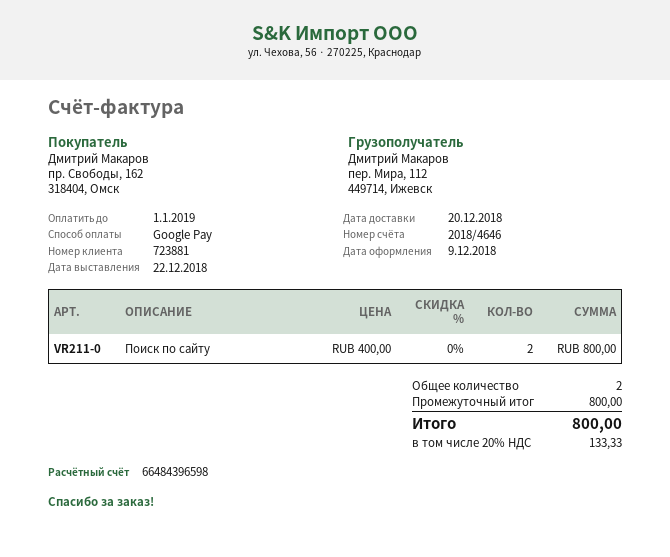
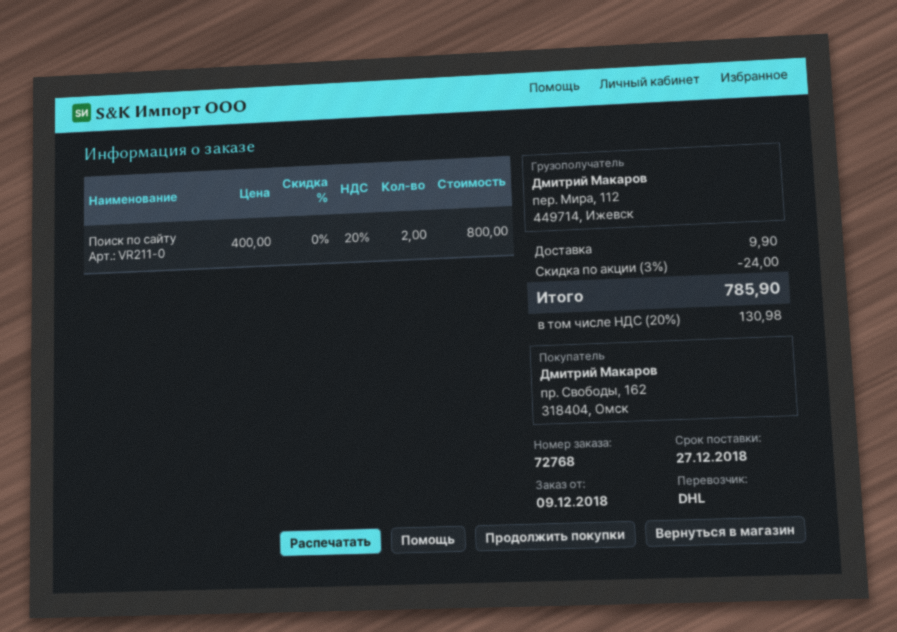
delivery date: 2018-12-20 -> 2018-12-27
discount: none -> 3% = 24.00
shipping: none -> 9.90
tax: 20% = 133.33 -> 20% = 130.98
total: 800.00 -> 785.90

